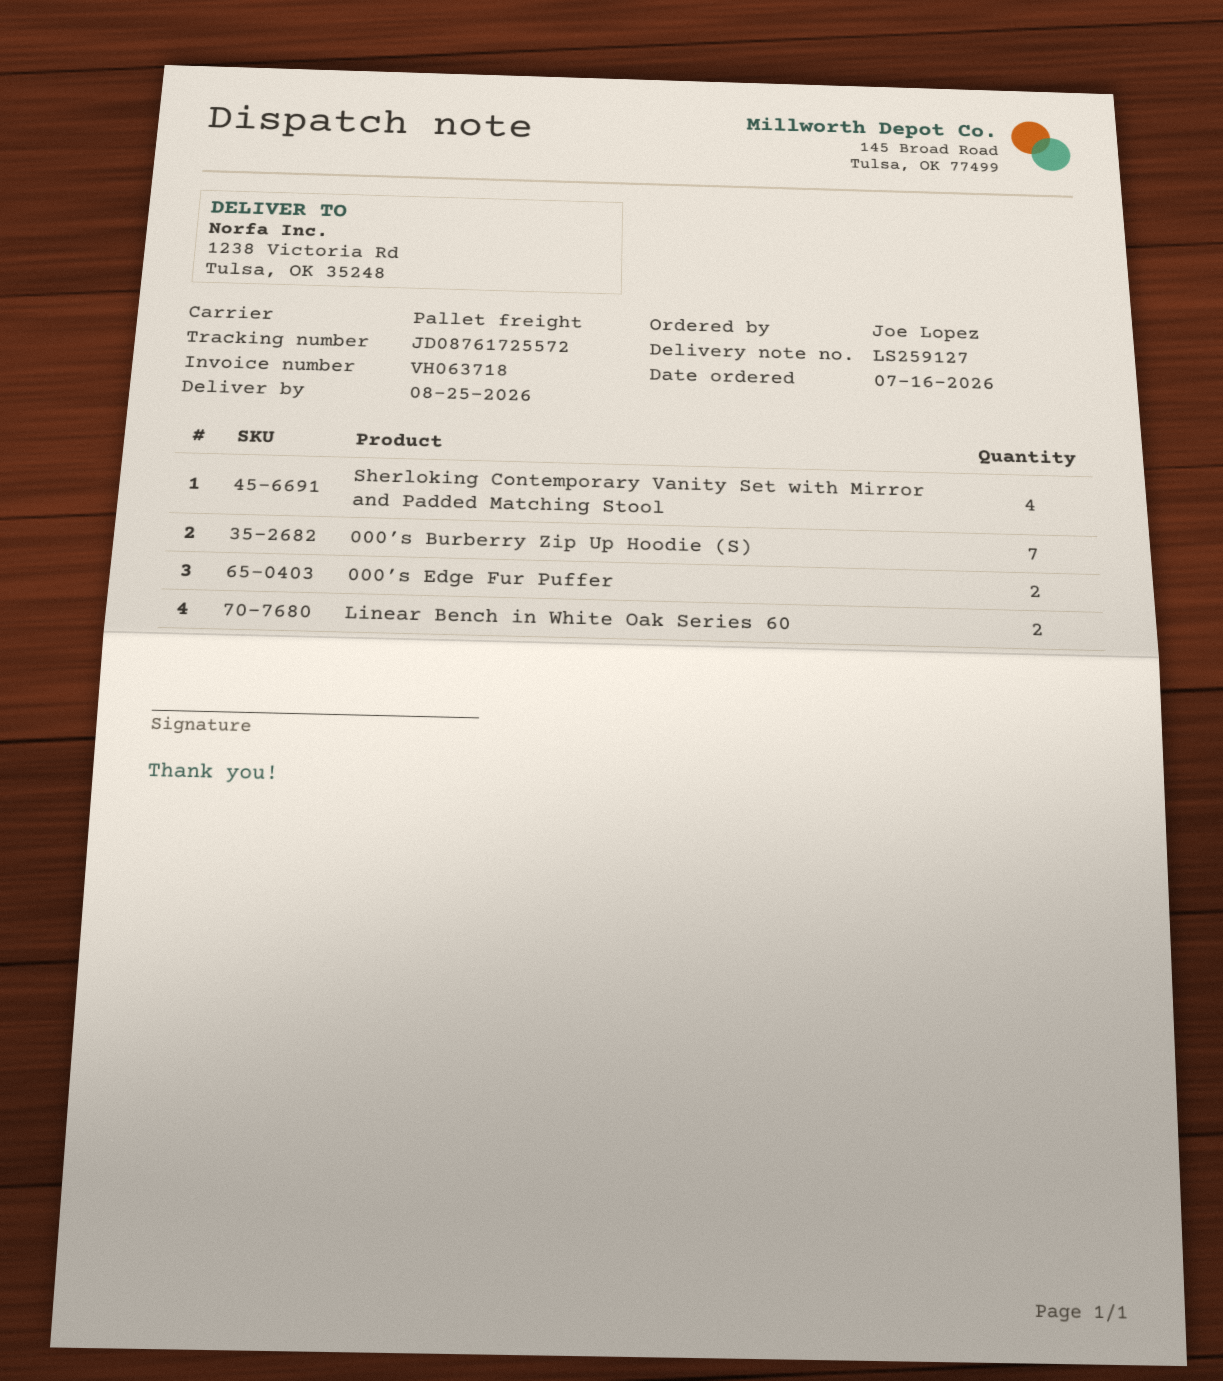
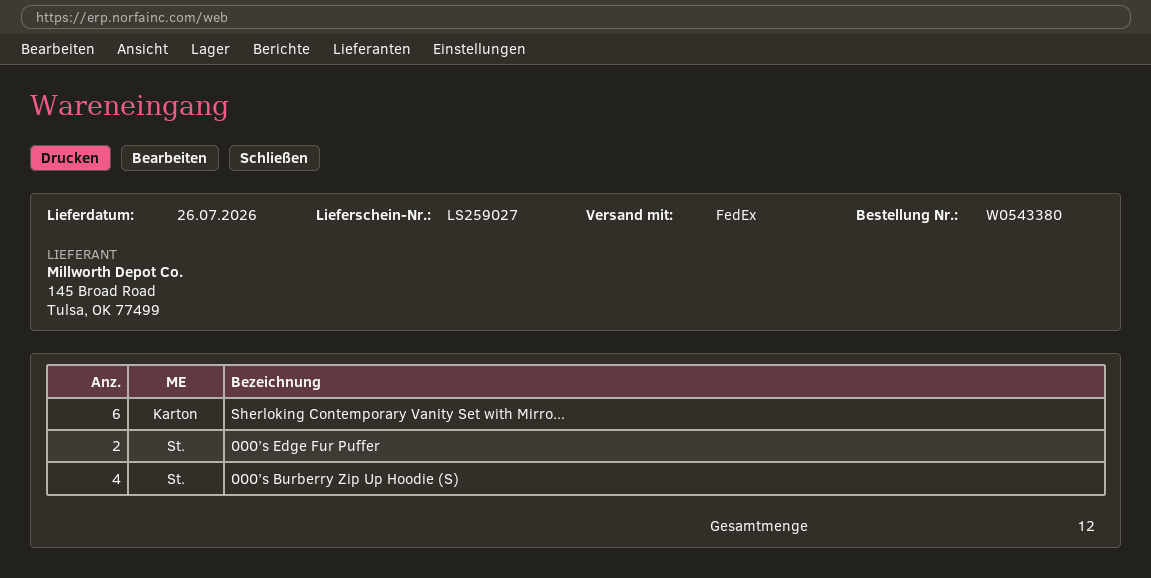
delivery note number: LS259127 -> LS259027
delivery date: 2026-08-25 -> 2026-07-26
shipping method: pallet freight -> FedEx
Sherloking Contemporary Vanity Set with Mirror and Padded Matching Stool: 4 -> 6
000’s Burberry Zip Up Hoodie (S): 7 -> 4
Linear Bench in White Oak Series 60: 2 -> none

